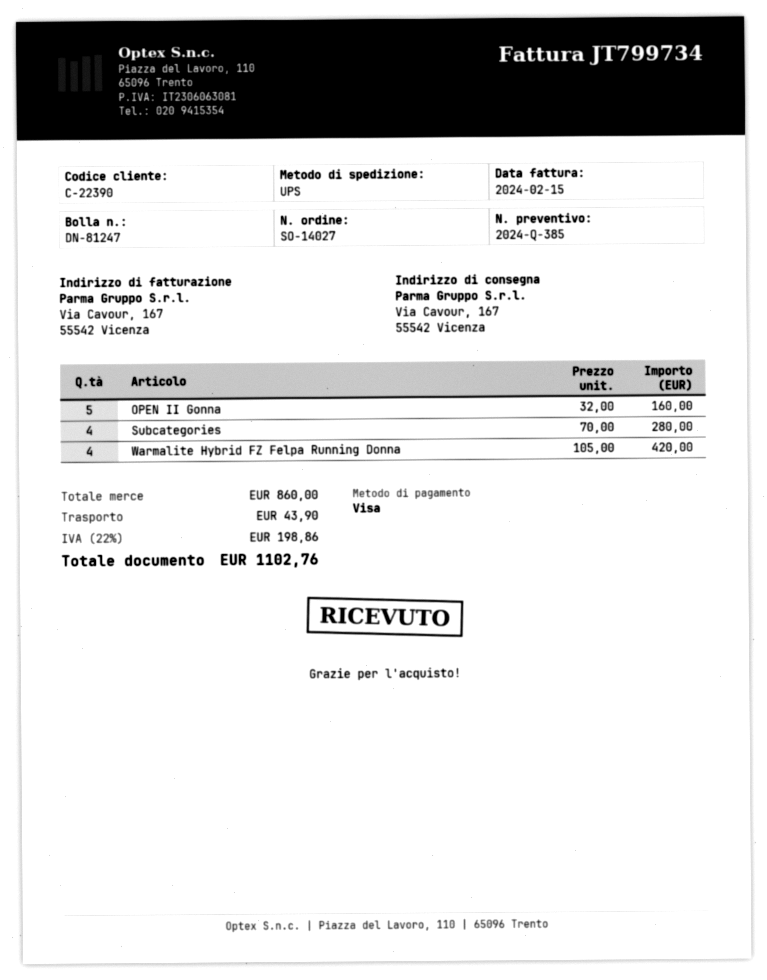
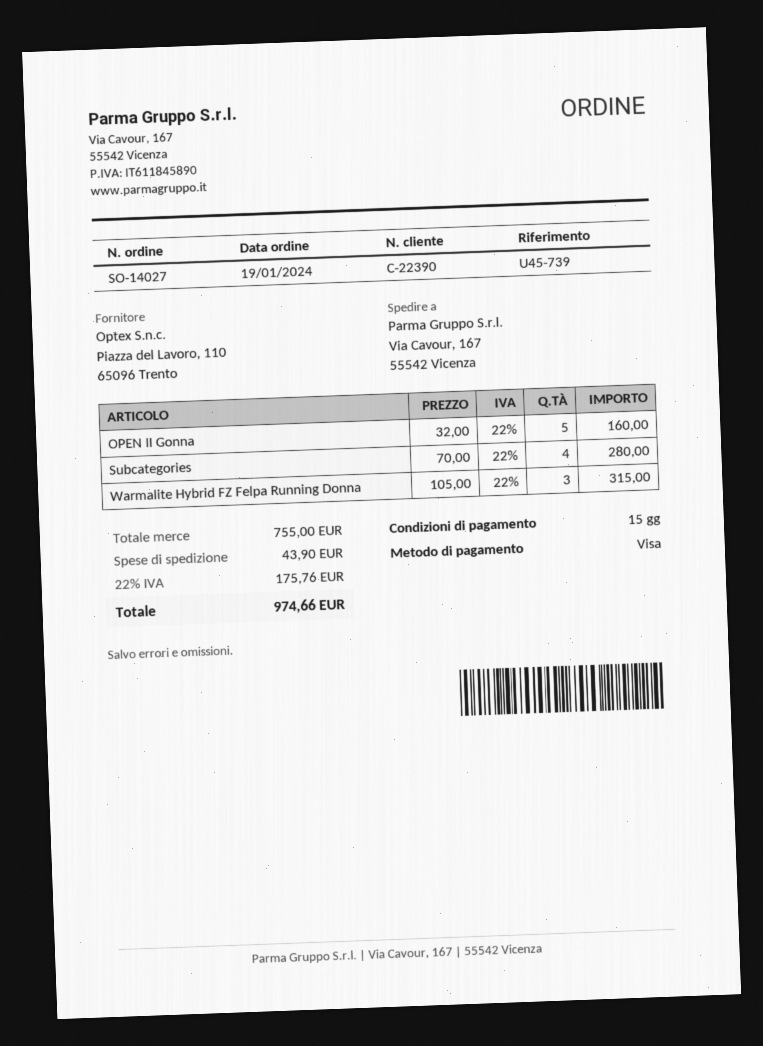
Warmalite Hybrid FZ Felpa Running Donna: 4 x 105.00 = 420.00 -> 3 x 105.00 = 315.00
subtotal: 860.00 -> 755.00
tax: 22% = 198.86 -> 22% = 175.76
total: 1102.76 -> 974.66

